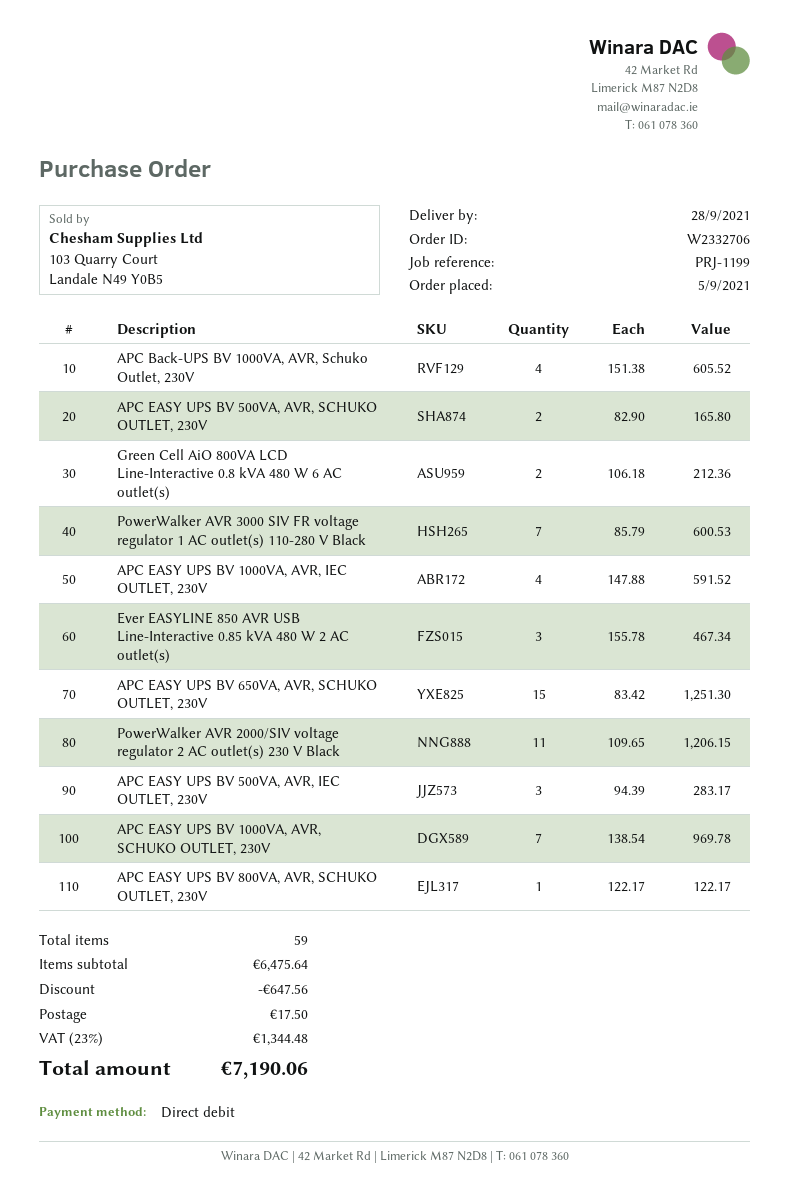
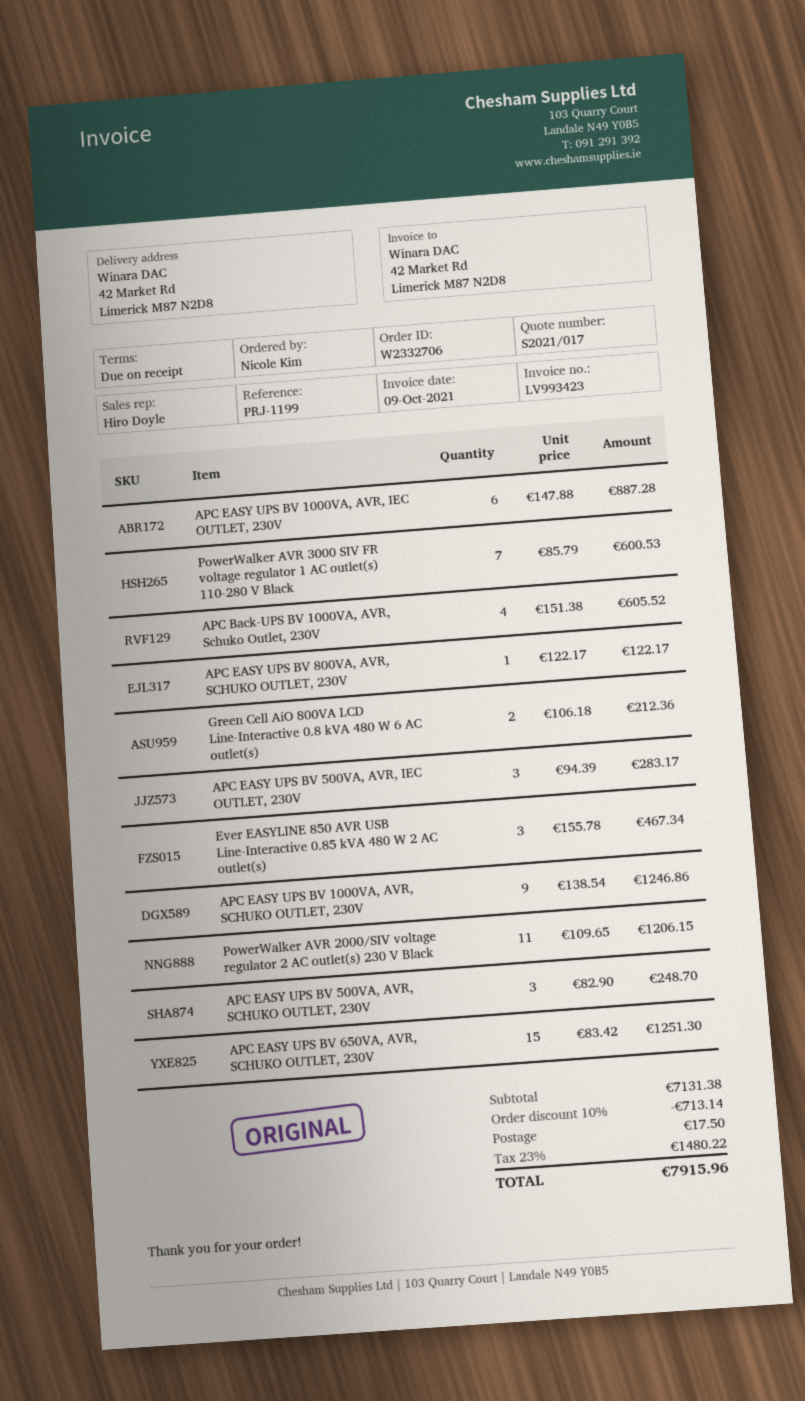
APC EASY UPS BV 500VA, AVR, SCHUKO OUTLET, 230V: 2 x 82.90 = 165.80 -> 3 x 82.90 = 248.70
APC EASY UPS BV 1000VA, AVR, IEC OUTLET, 230V: 4 x 147.88 = 591.52 -> 6 x 147.88 = 887.28
APC EASY UPS BV 1000VA, AVR, SCHUKO OUTLET, 230V: 7 x 138.54 = 969.78 -> 9 x 138.54 = 1246.86
subtotal: 6475.64 -> 7131.38
discount: 647.56 -> 713.14
tax: 23% = 1344.48 -> 23% = 1480.22
total: 7190.06 -> 7915.96

